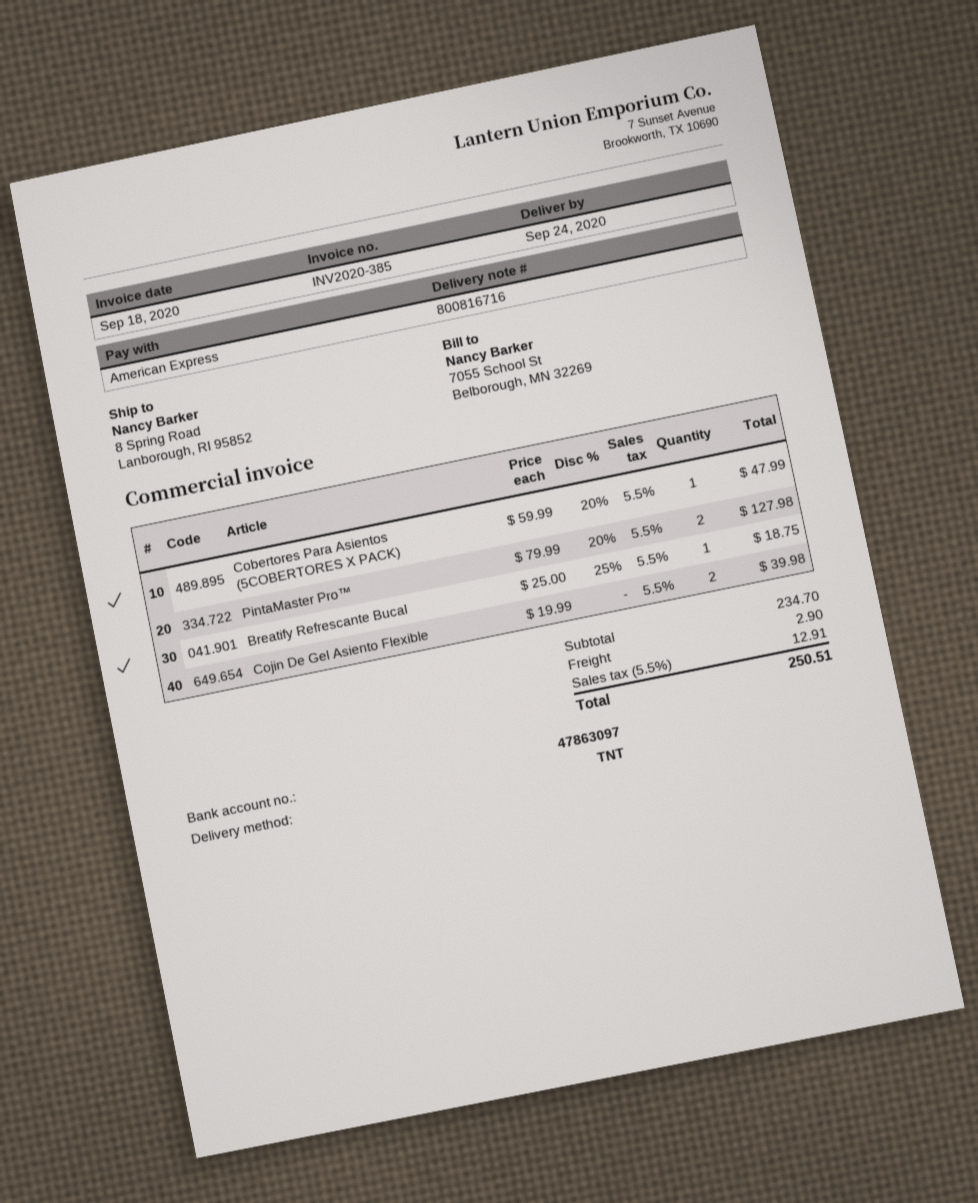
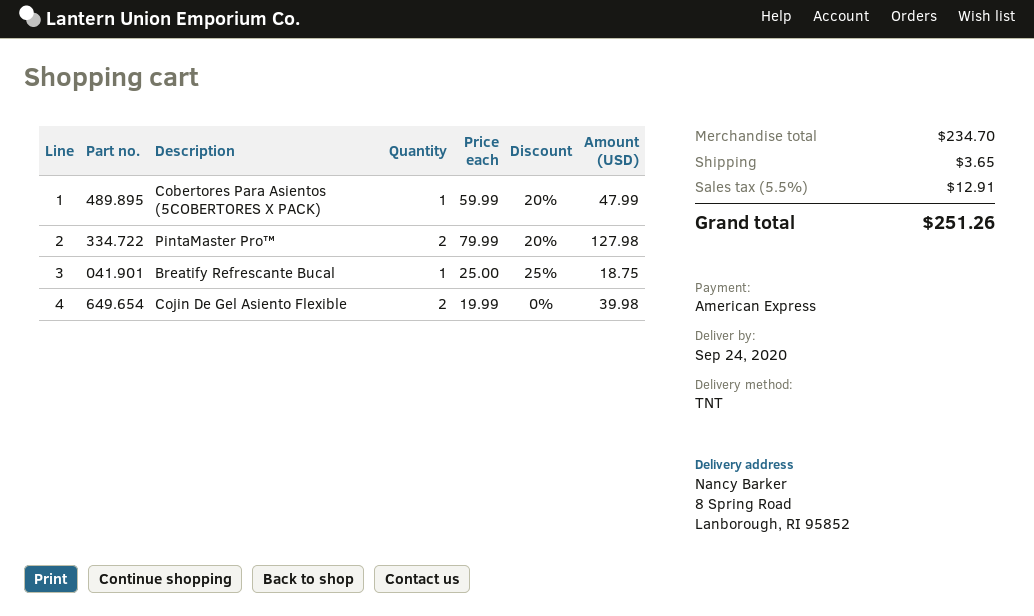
shipping: 2.90 -> 3.65
total: 250.51 -> 251.26

